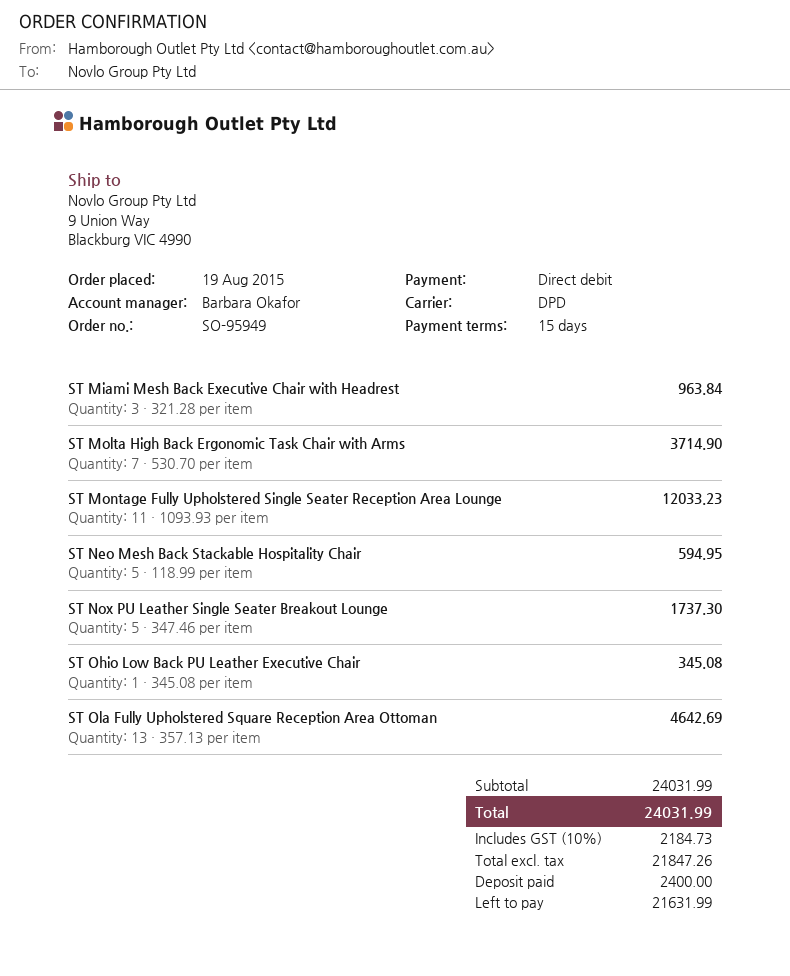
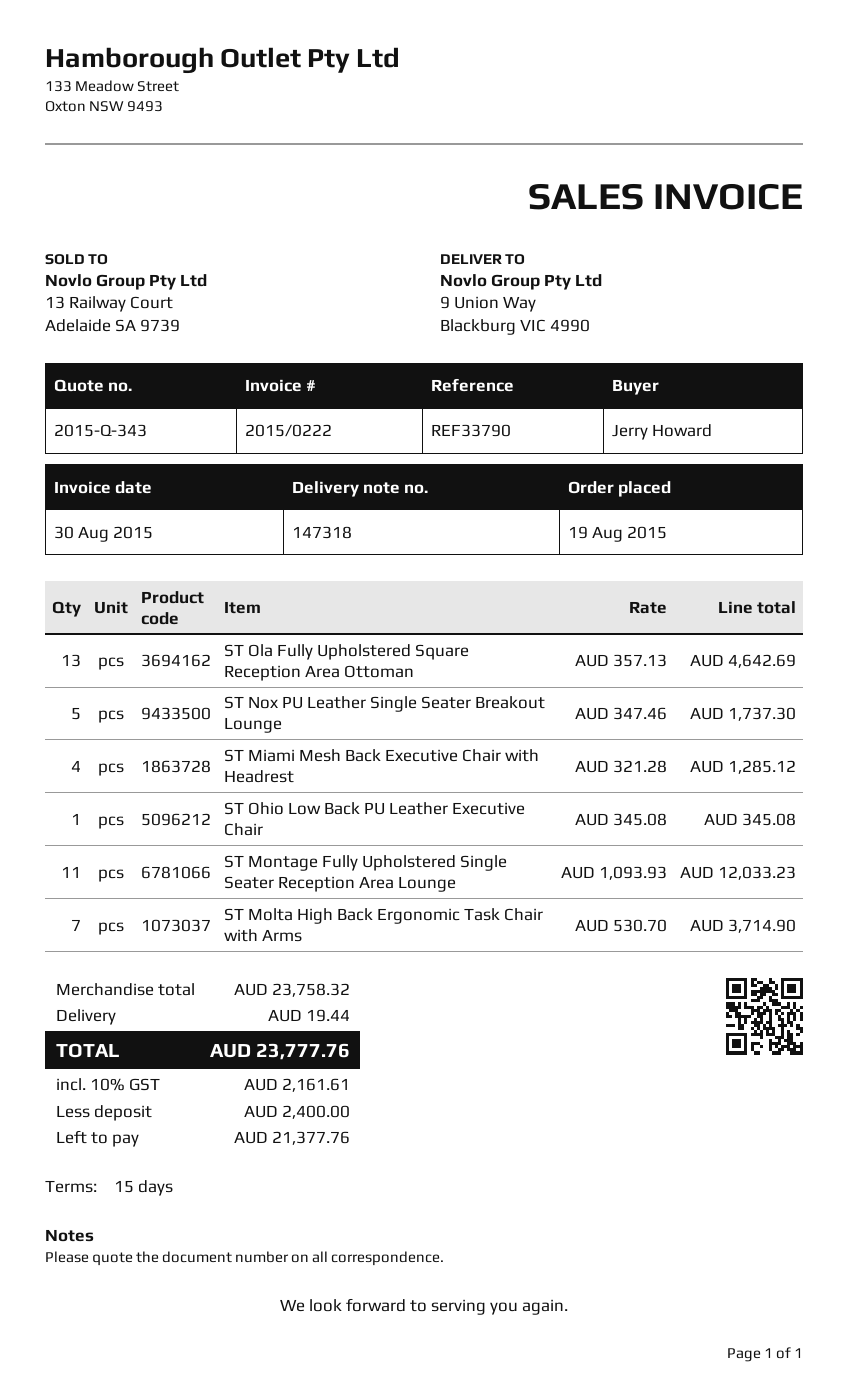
ST Miami Mesh Back Executive Chair with Headrest: 3 x 321.28 = 963.84 -> 4 x 321.28 = 1285.12
ST Neo Mesh Back Stackable Hospitality Chair: 5 x 118.99 = 594.95 -> none
subtotal: 24031.99 -> 23758.32
shipping: none -> 19.44
tax: 10% = 2184.73 -> 10% = 2161.61
total: 24031.99 -> 23777.76
balance: 21631.99 -> 21377.76

